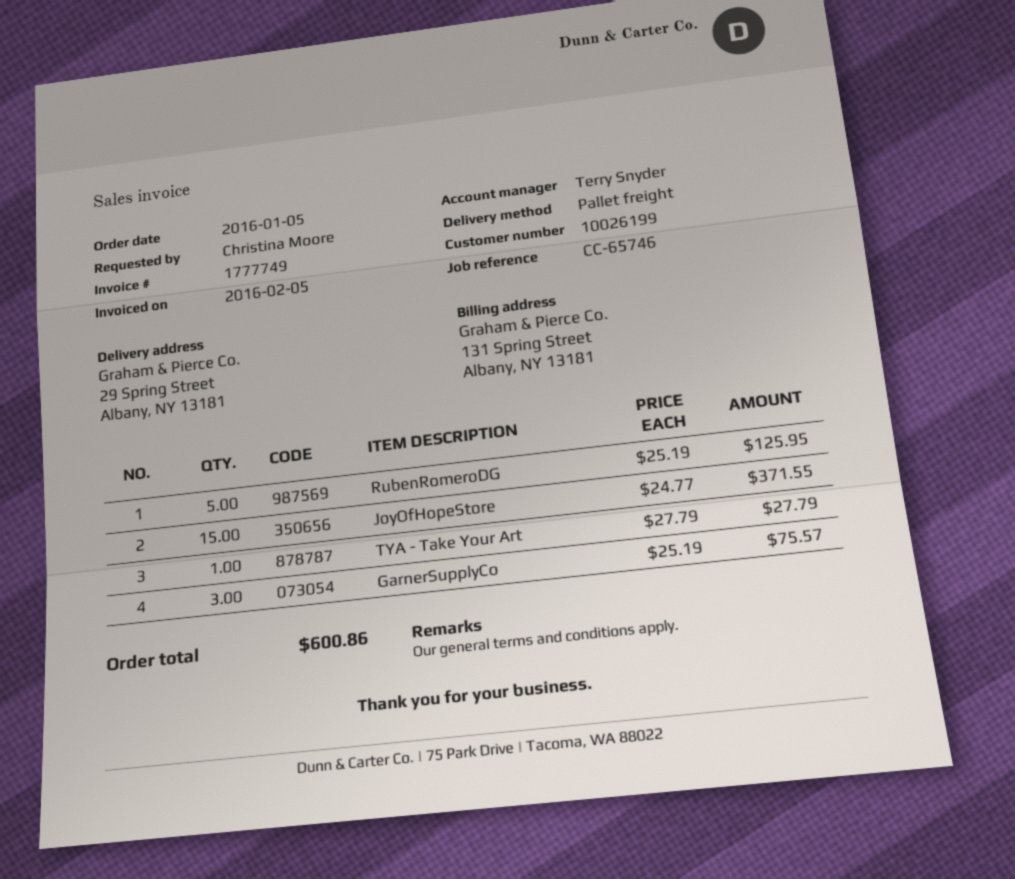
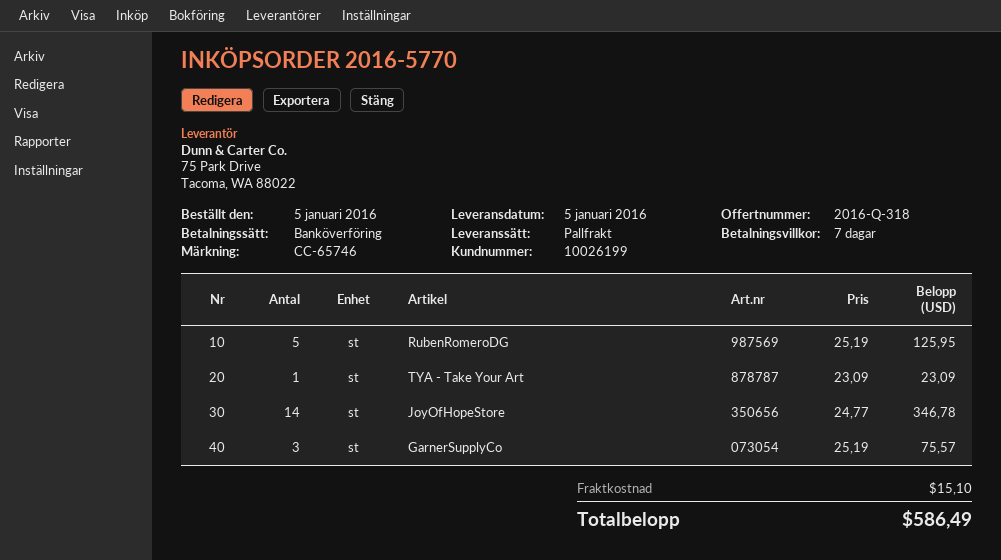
JoyOfHopeStore: 15 x 24.77 = 371.55 -> 14 x 24.77 = 346.78
TYA - Take Your Art: 1 x 27.79 = 27.79 -> 1 x 23.09 = 23.09
shipping: none -> 15.10
total: 600.86 -> 586.49

